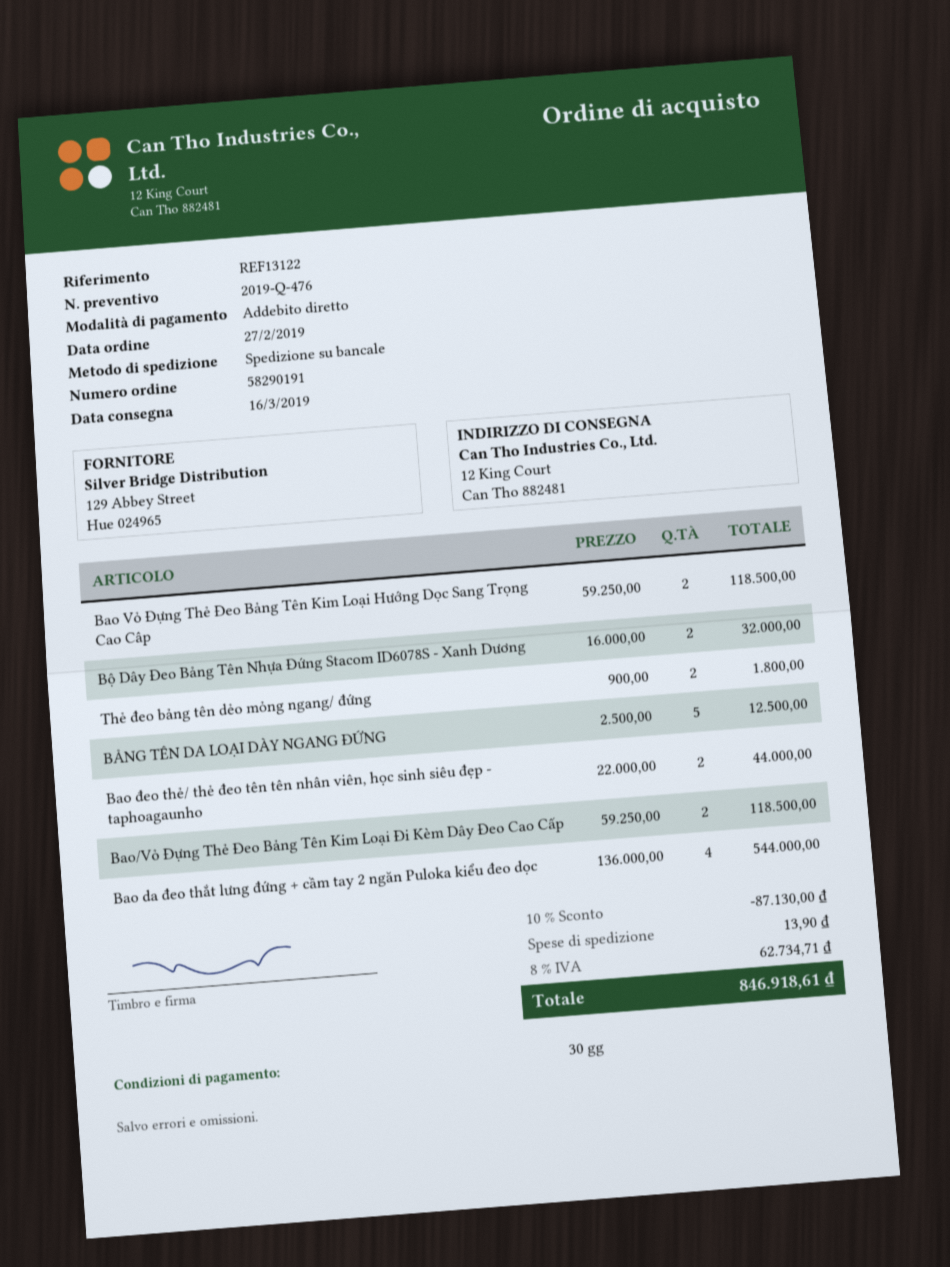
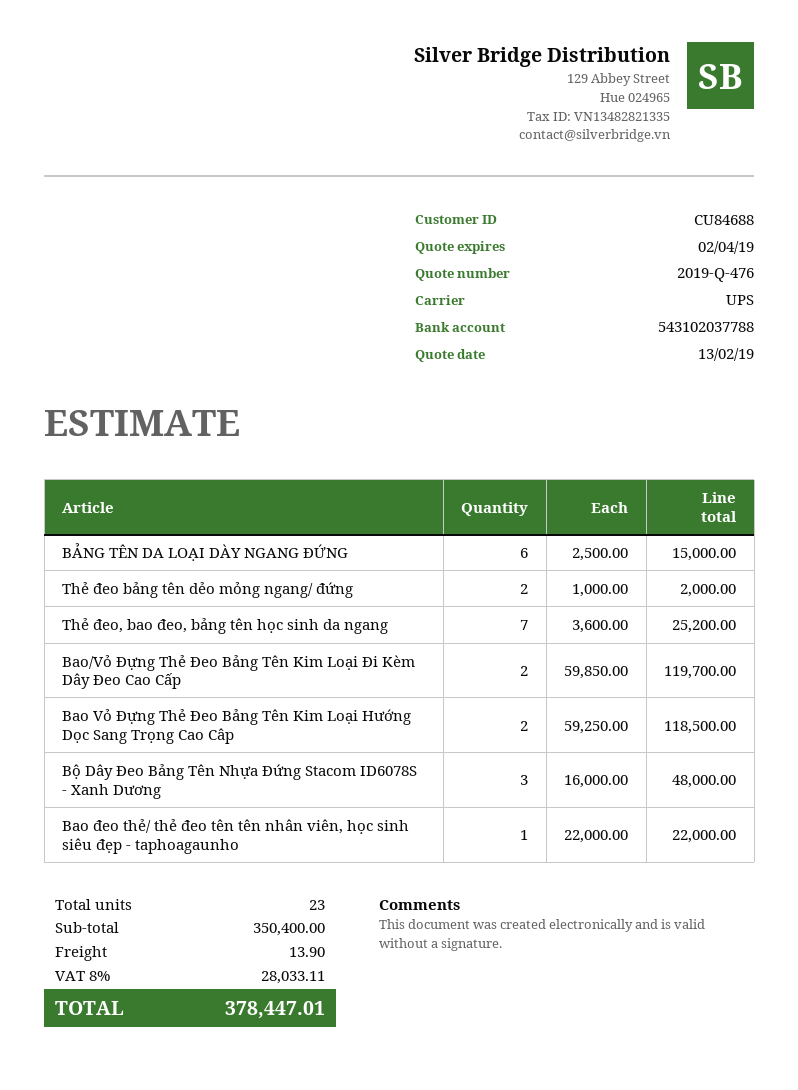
shipping method: pallet freight -> UPS
Bộ Dây Đeo Bảng Tên Nhựa Đứng Stacom ID6078S - Xanh Dương: 2 x 16000.00 = 32000.00 -> 3 x 16000.00 = 48000.00
Thẻ đeo bảng tên dẻo mỏng ngang/ đứng: 2 x 900.00 = 1800.00 -> 2 x 1000.00 = 2000.00
BẢNG TÊN DA LOẠI DÀY NGANG ĐỨNG: 5 x 2500.00 = 12500.00 -> 6 x 2500.00 = 15000.00
Bao đeo thẻ/ thẻ đeo tên tên nhân viên, học sinh siêu đẹp - taphoagaunho: 2 x 22000.00 = 44000.00 -> 1 x 22000.00 = 22000.00
Bao/Vỏ Đựng Thẻ Đeo Bảng Tên Kim Loại Đi Kèm Dây Đeo Cao Cấp: 2 x 59250.00 = 118500.00 -> 2 x 59850.00 = 119700.00
Bao da đeo thắt lưng đứng + cầm tay 2 ngăn Puloka kiểu đeo dọc: 4 x 136000.00 = 544000.00 -> none
Thẻ đeo, bao đeo, bảng tên học sinh da ngang: none -> 7 x 3600.00 = 25200.00
discount: 10% = 87130.00 -> none
tax: 8% = 62734.71 -> 8% = 28033.11
total: 846918.61 -> 378447.01

